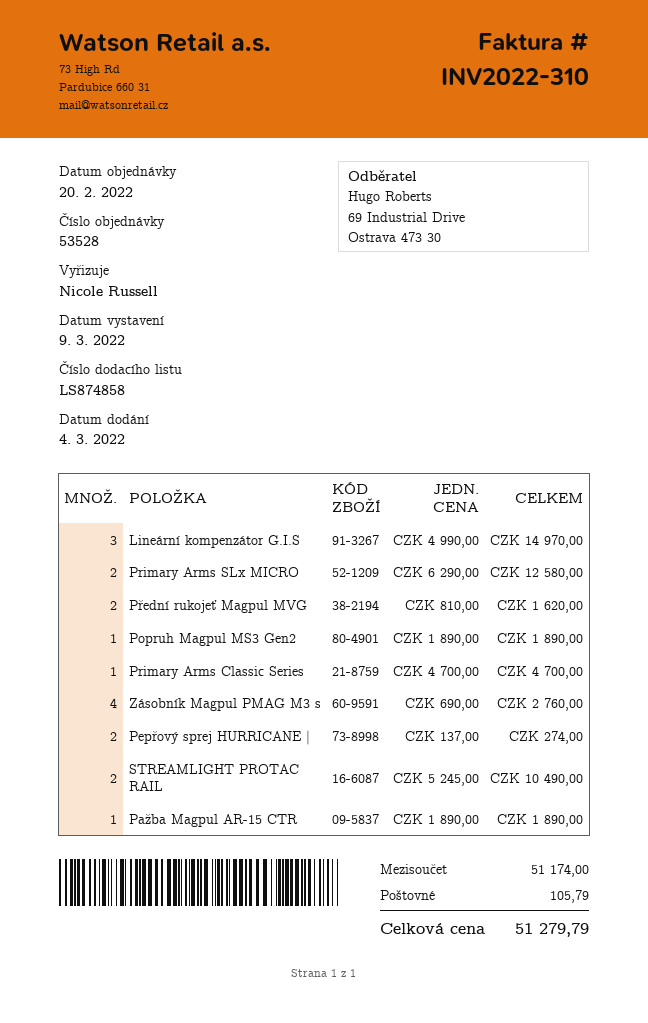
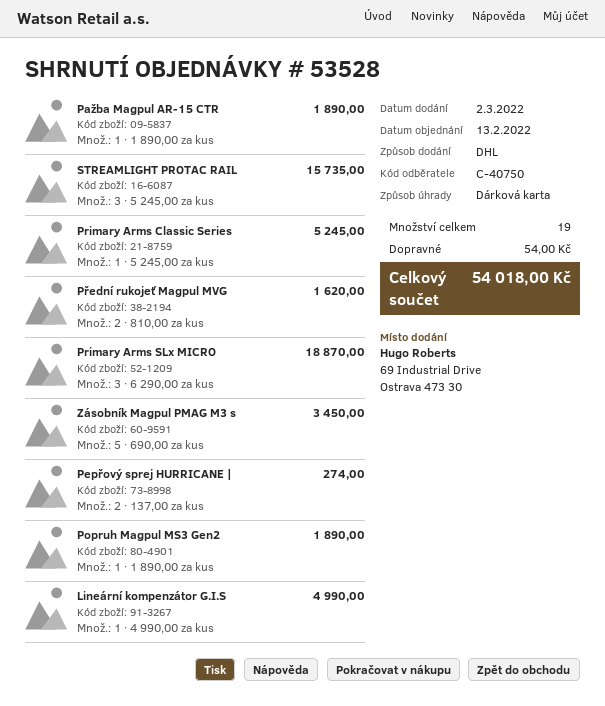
order date: 2022-02-20 -> 2022-02-13
delivery date: 2022-03-04 -> 2022-03-02
Lineární kompenzátor G.I.S: 3 x 4990.00 = 14970.00 -> 1 x 4990.00 = 4990.00
Primary Arms SLx MICRO: 2 x 6290.00 = 12580.00 -> 3 x 6290.00 = 18870.00
Primary Arms Classic Series: 1 x 4700.00 = 4700.00 -> 1 x 5245.00 = 5245.00
Zásobník Magpul PMAG M3 s: 4 x 690.00 = 2760.00 -> 5 x 690.00 = 3450.00
STREAMLIGHT PROTAC RAIL: 2 x 5245.00 = 10490.00 -> 3 x 5245.00 = 15735.00
shipping: 105.79 -> 54.00
total: 51279.79 -> 54018.00

